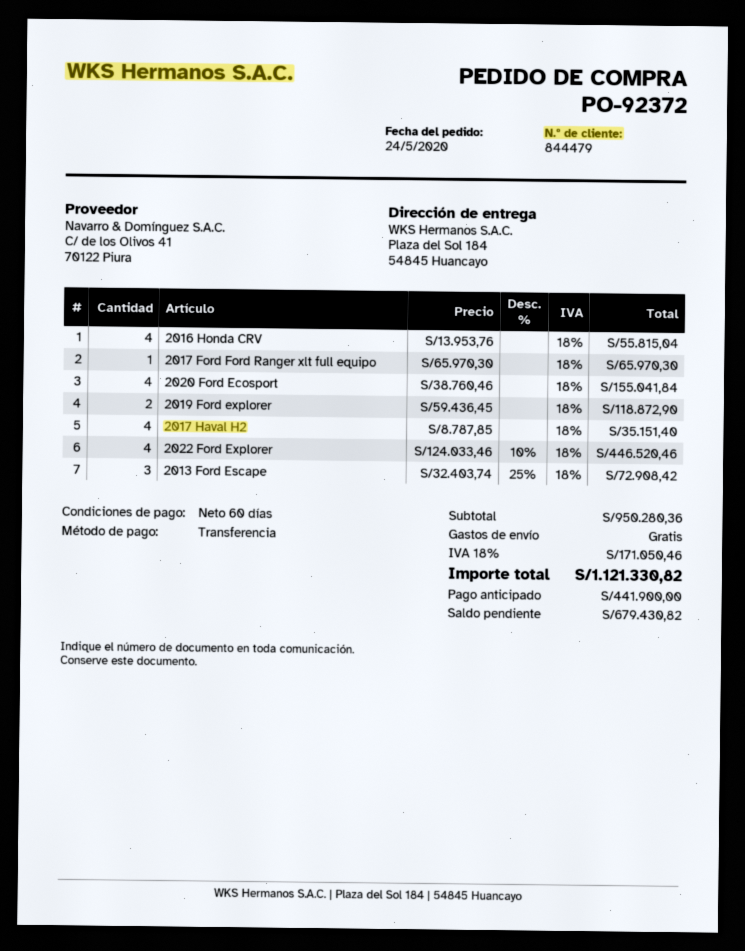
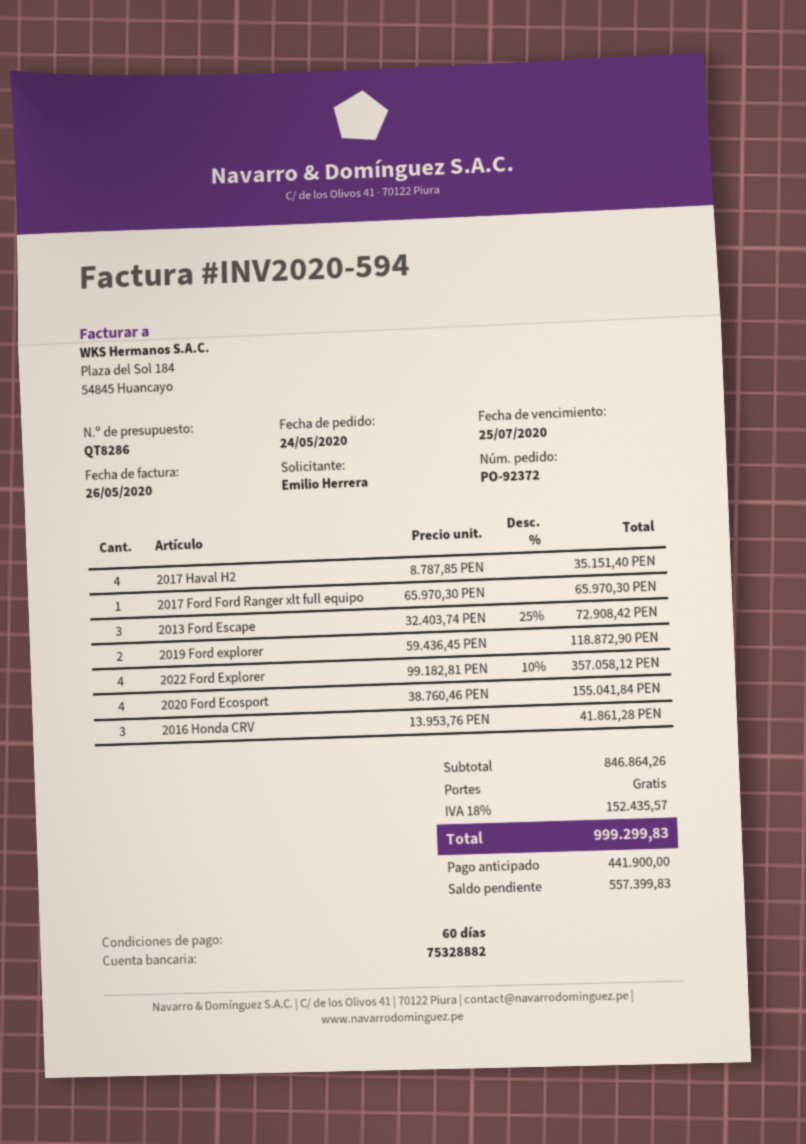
2016 Honda CRV: 4 x 13953.76 = 55815.04 -> 3 x 13953.76 = 41861.28
2022 Ford Explorer: 4 x 124033.46 - 10% = 446520.46 -> 4 x 99182.81 - 10% = 357058.12
subtotal: 950280.36 -> 846864.26
tax: 18% = 171050.46 -> 18% = 152435.57
total: 1121330.82 -> 999299.83
balance: 679430.82 -> 557399.83

